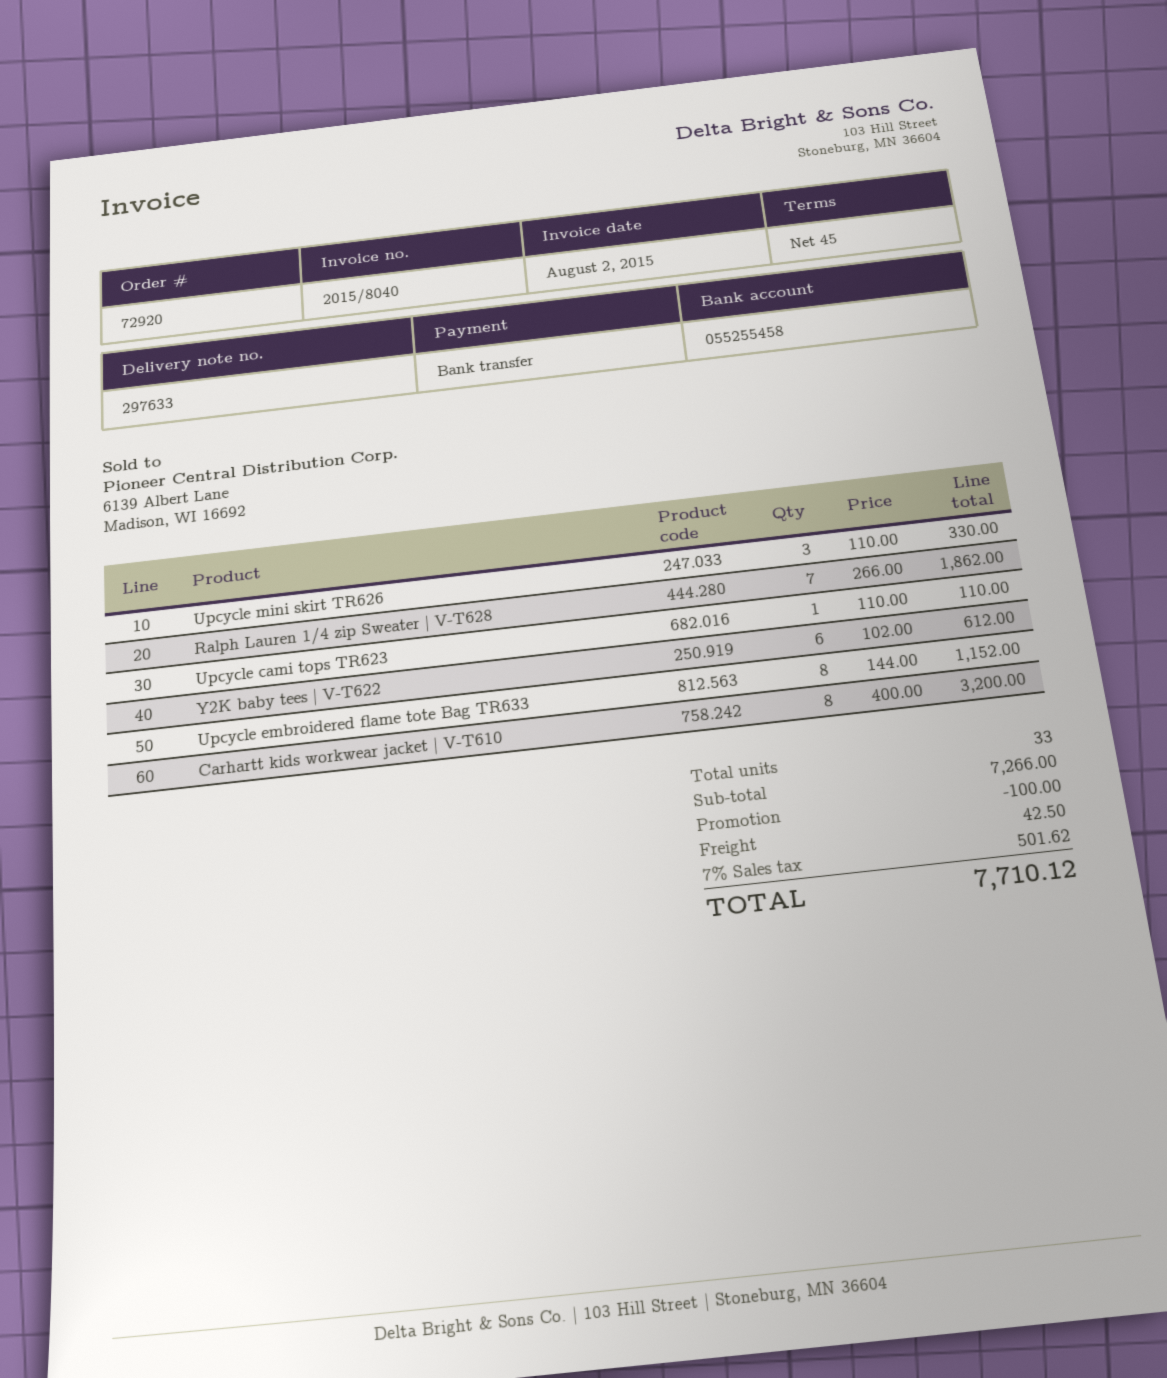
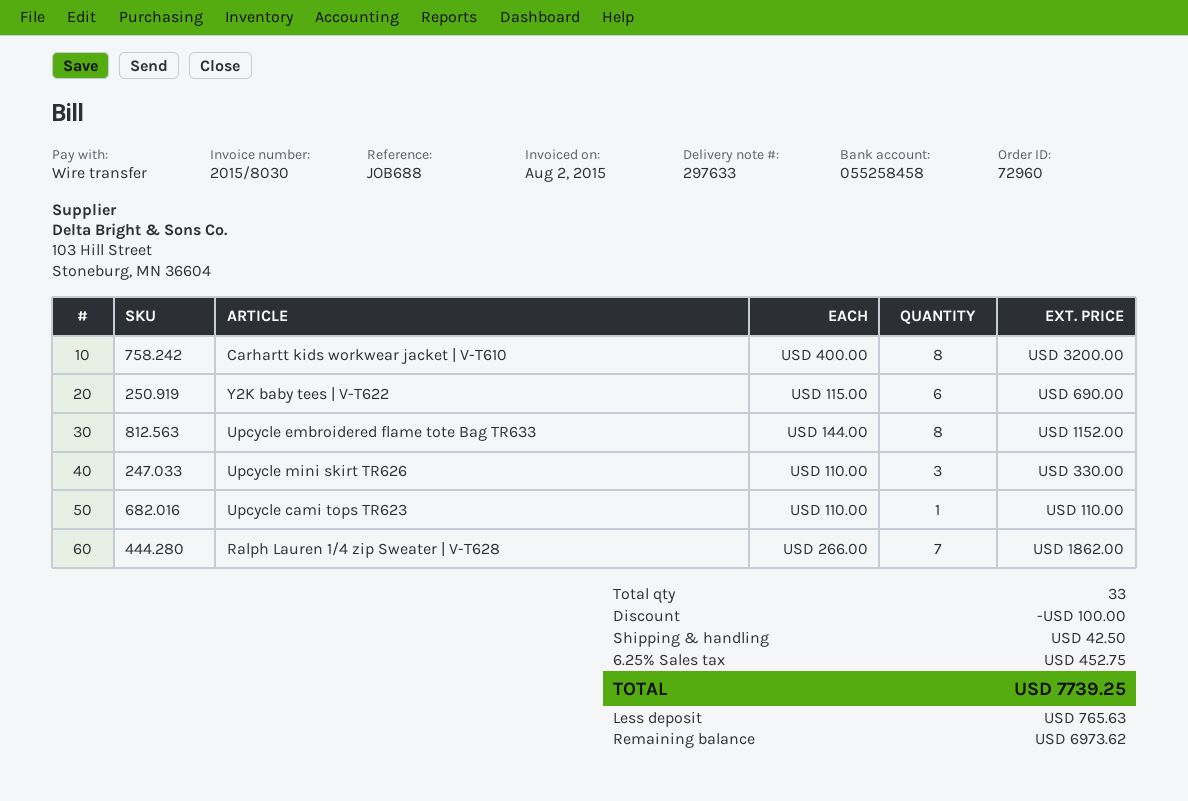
order number: 72920 -> 72960
invoice number: 2015/8040 -> 2015/8030
bank account: 055255458 -> 055258458
Y2K baby tees | V-T622: 6 x 102.00 = 612.00 -> 6 x 115.00 = 690.00
tax: 7% = 501.62 -> 6.25% = 452.75
total: 7710.12 -> 7739.25

